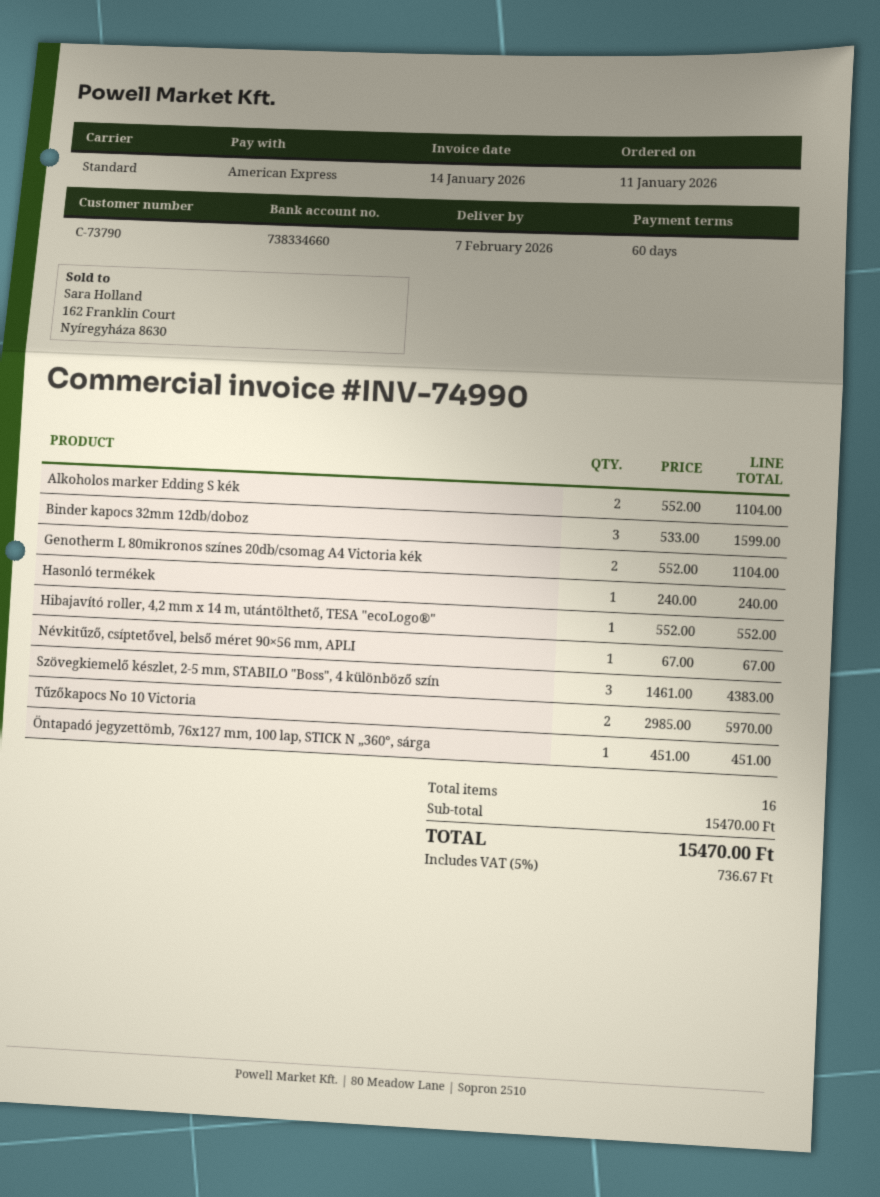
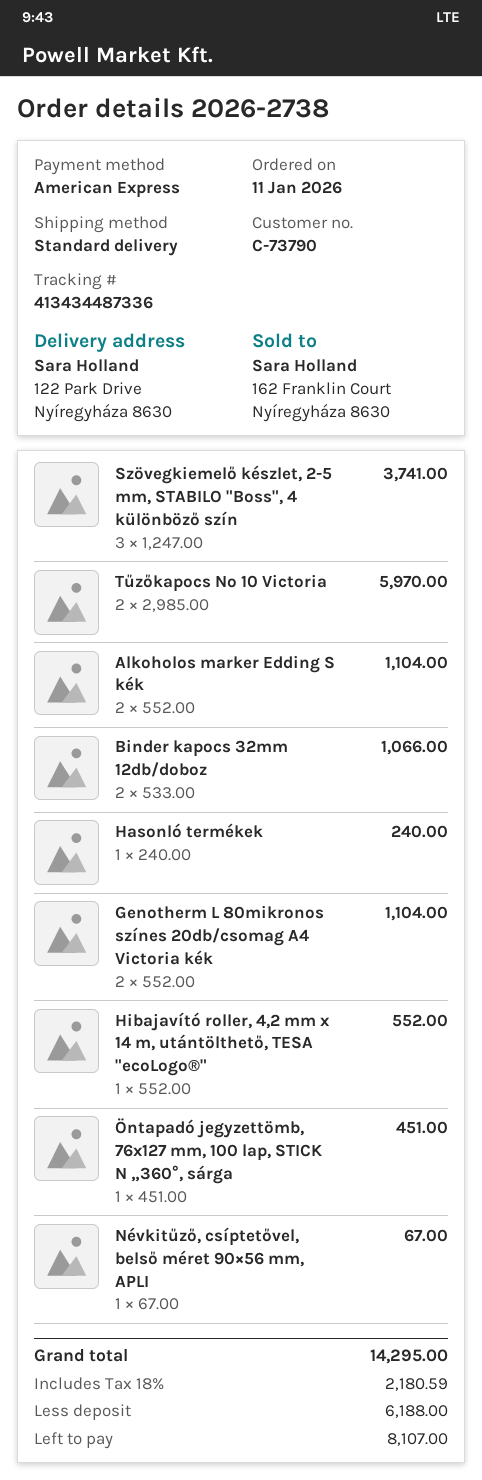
Binder kapocs 32mm 12db/doboz: 3 x 533.00 = 1599.00 -> 2 x 533.00 = 1066.00
Szövegkiemelő készlet, 2-5 mm, STABILO "Boss", 4 különböző szín: 3 x 1461.00 = 4383.00 -> 3 x 1247.00 = 3741.00
tax: 5% = 736.67 -> 18% = 2180.59
total: 15470.00 -> 14295.00

